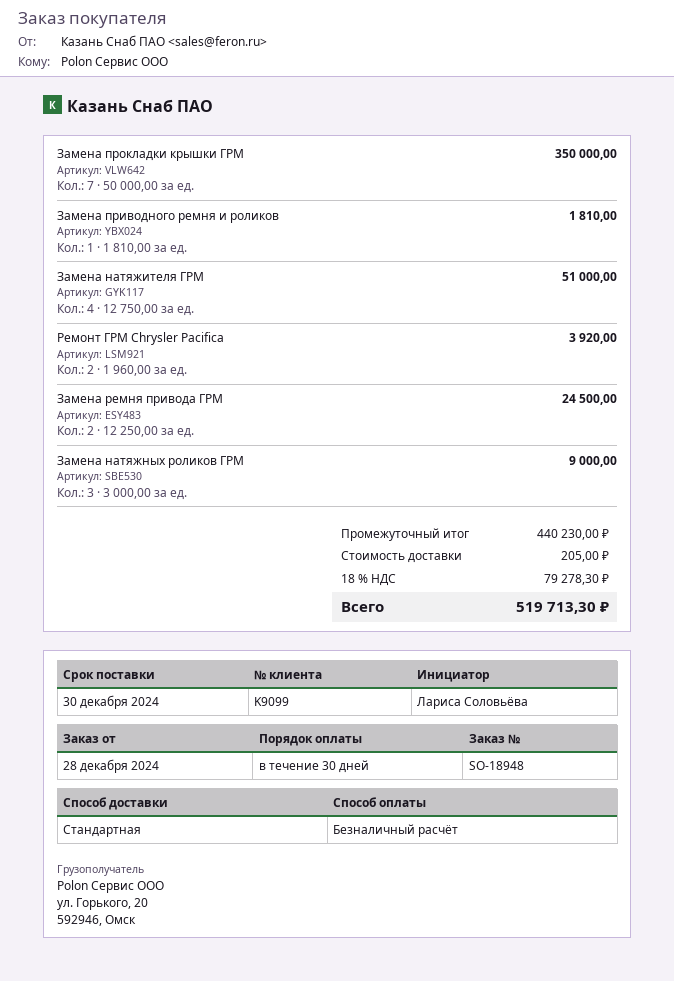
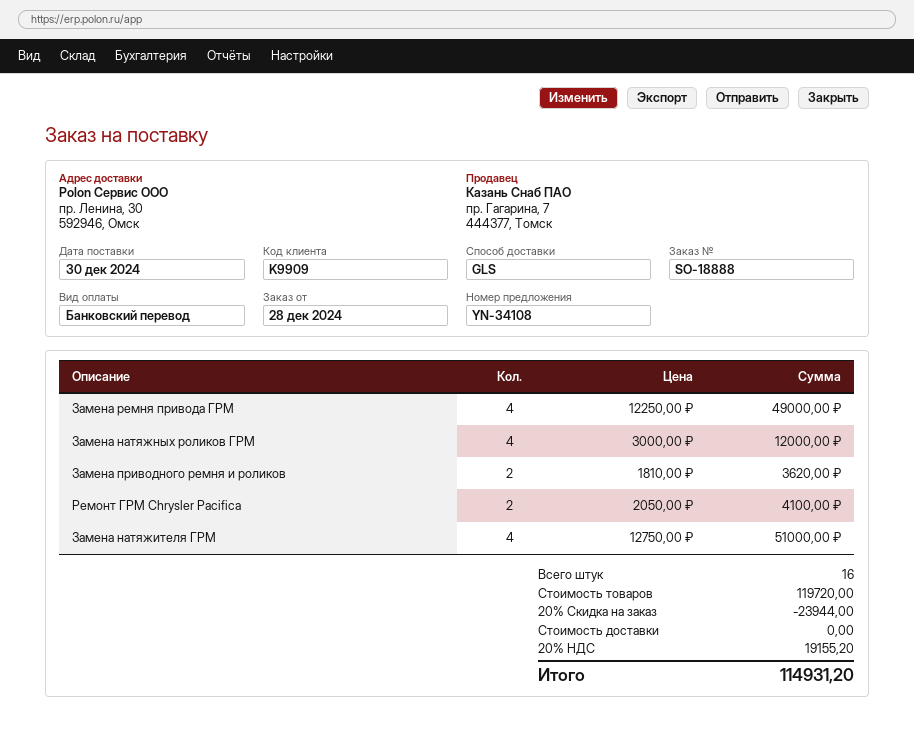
order number: SO-18948 -> SO-18888
customer number: K9099 -> K9909
shipping method: standard -> GLS
ship to: ул. Горького, 20, 592946, Омск -> пр. Ленина, 30, 592946, Омск
Замена прокладки крышки ГРМ: 7 x 50000.00 = 350000.00 -> none
Замена приводного ремня и роликов: 1 x 1810.00 = 1810.00 -> 2 x 1810.00 = 3620.00
Ремонт ГРМ Chrysler Pacifica: 2 x 1960.00 = 3920.00 -> 2 x 2050.00 = 4100.00
Замена ремня привода ГРМ: 2 x 12250.00 = 24500.00 -> 4 x 12250.00 = 49000.00
Замена натяжных роликов ГРМ: 3 x 3000.00 = 9000.00 -> 4 x 3000.00 = 12000.00
subtotal: 440230.00 -> 119720.00
discount: none -> 20% = 23944.00
shipping: 205.00 -> 0.00
tax: 18% = 79278.30 -> 20% = 19155.20
total: 519713.30 -> 114931.20

